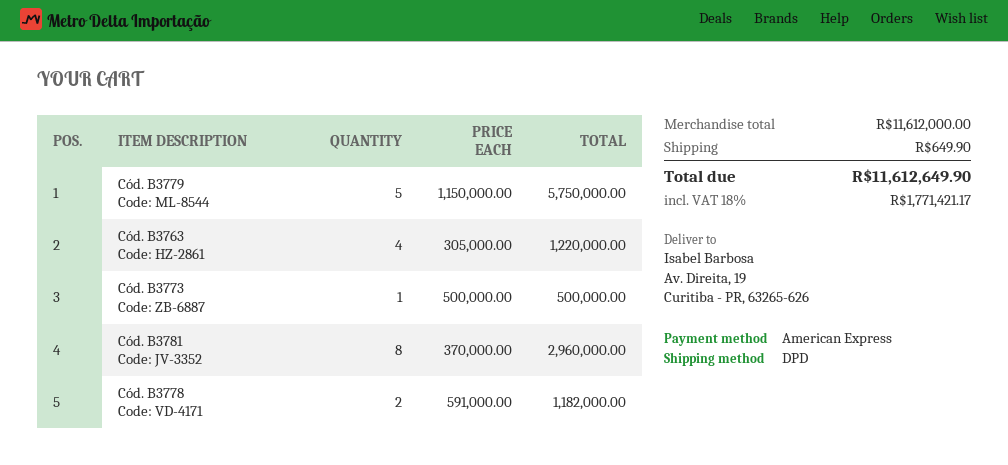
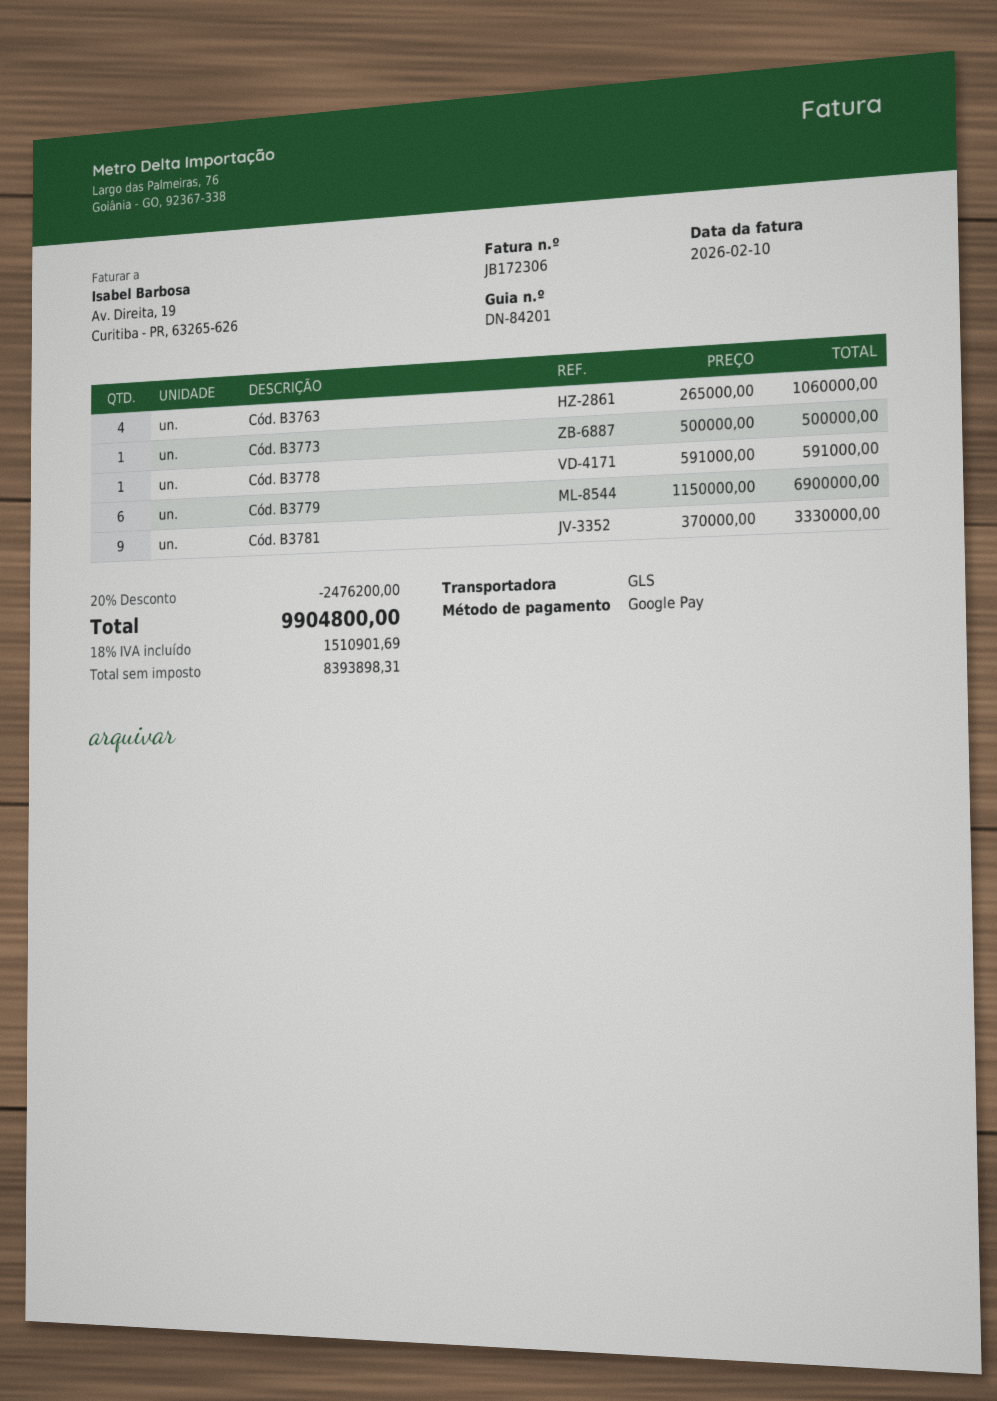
payment method: American Express -> Google Pay
shipping method: DPD -> GLS
Cód. B3779: 5 x 1150000.00 = 5750000.00 -> 6 x 1150000.00 = 6900000.00
Cód. B3763: 4 x 305000.00 = 1220000.00 -> 4 x 265000.00 = 1060000.00
Cód. B3781: 8 x 370000.00 = 2960000.00 -> 9 x 370000.00 = 3330000.00
Cód. B3778: 2 x 591000.00 = 1182000.00 -> 1 x 591000.00 = 591000.00
discount: none -> 20% = 2476200.00
shipping: 649.90 -> none
tax: 18% = 1771421.17 -> 18% = 1510901.69
total: 11612649.90 -> 9904800.00

